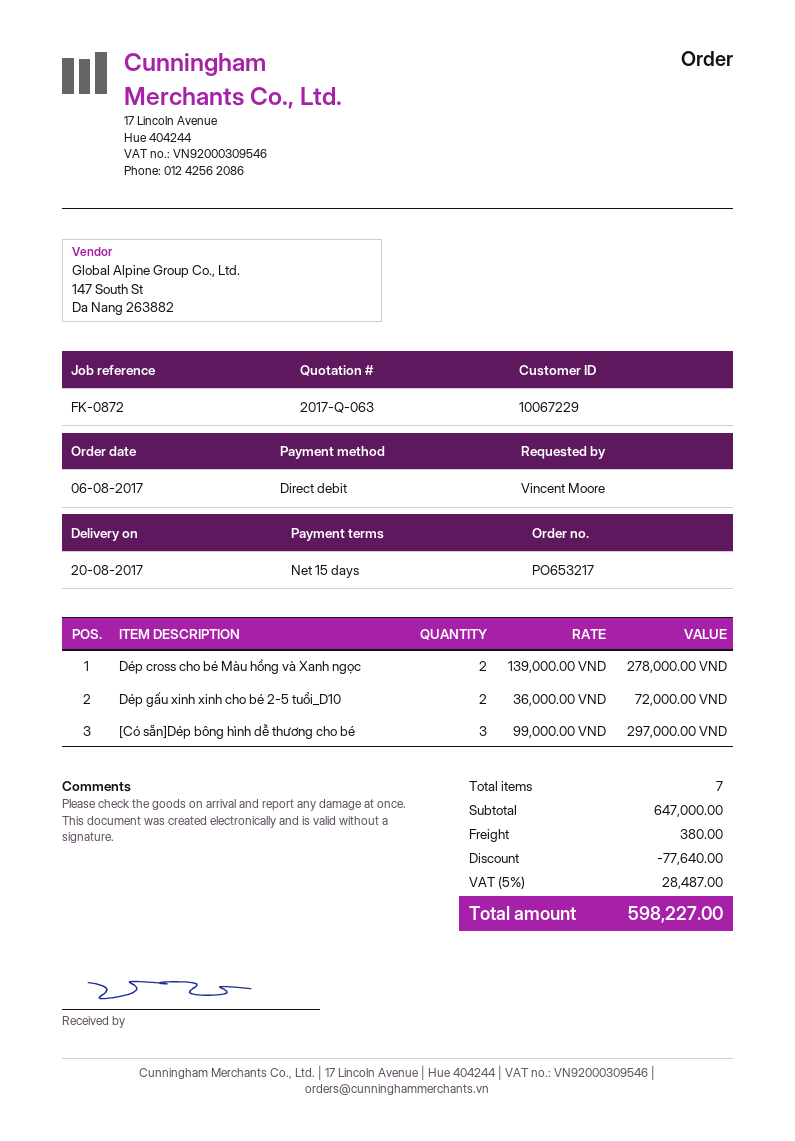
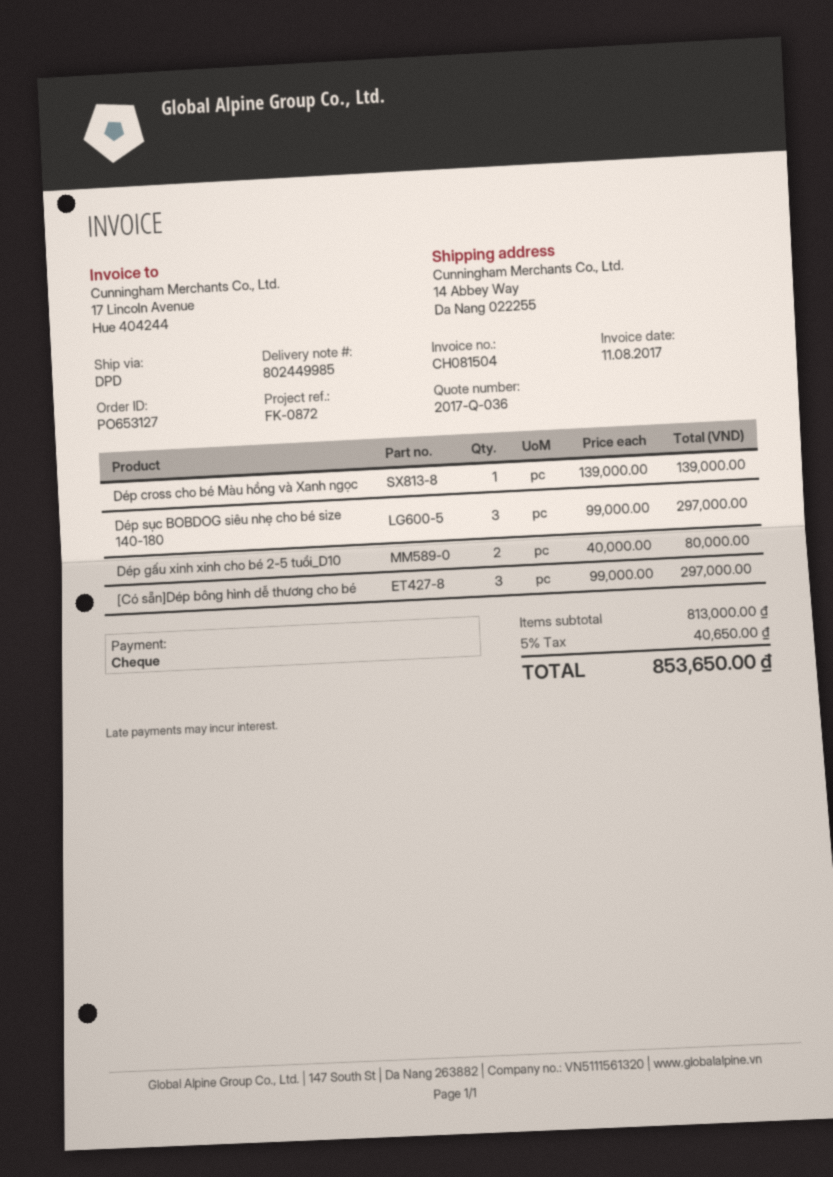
quote number: 2017-Q-063 -> 2017-Q-036
order number: PO653217 -> PO653127
payment method: direct debit -> cheque
Dép cross cho bé Màu hồng và Xanh ngọc: 2 x 139000.00 = 278000.00 -> 1 x 139000.00 = 139000.00
Dép gấu xinh xinh cho bé 2-5 tuổi_D10: 2 x 36000.00 = 72000.00 -> 2 x 40000.00 = 80000.00
Dép sục BOBDOG siêu nhẹ cho bé size 140-180: none -> 3 x 99000.00 = 297000.00
subtotal: 647000.00 -> 813000.00
discount: 77640.00 -> none
shipping: 380.00 -> none
tax: 5% = 28487.00 -> 5% = 40650.00
total: 598227.00 -> 853650.00

